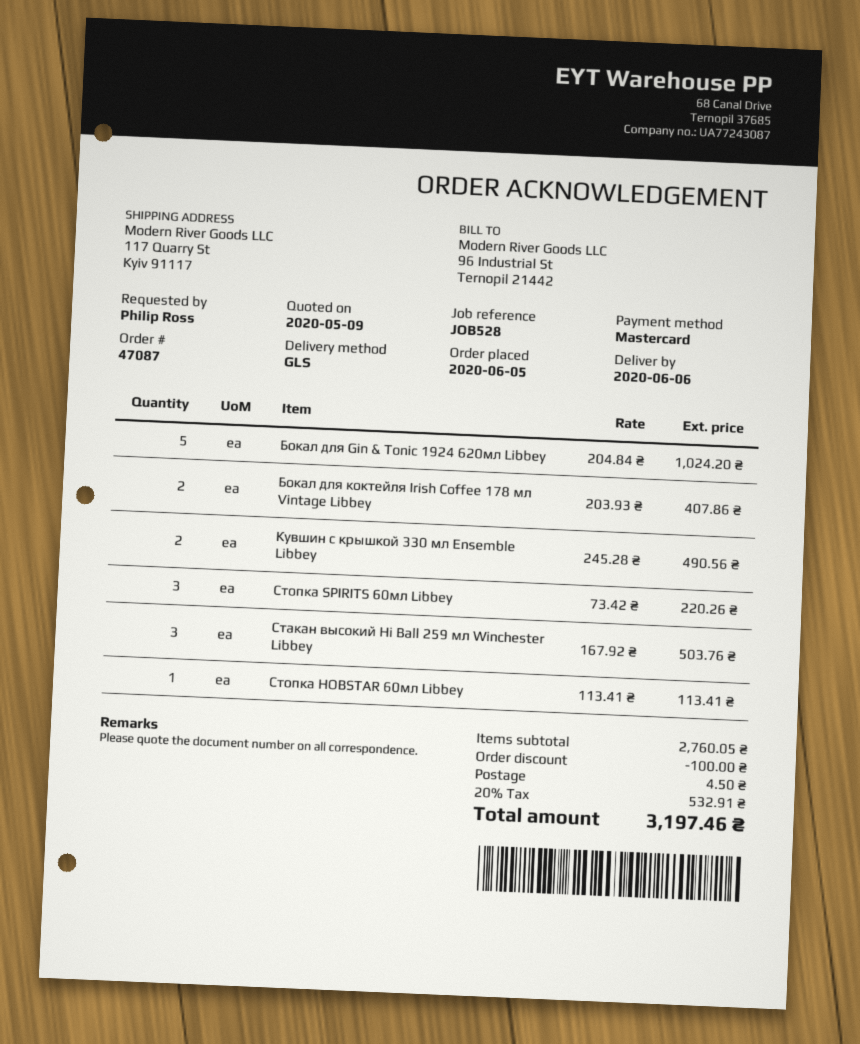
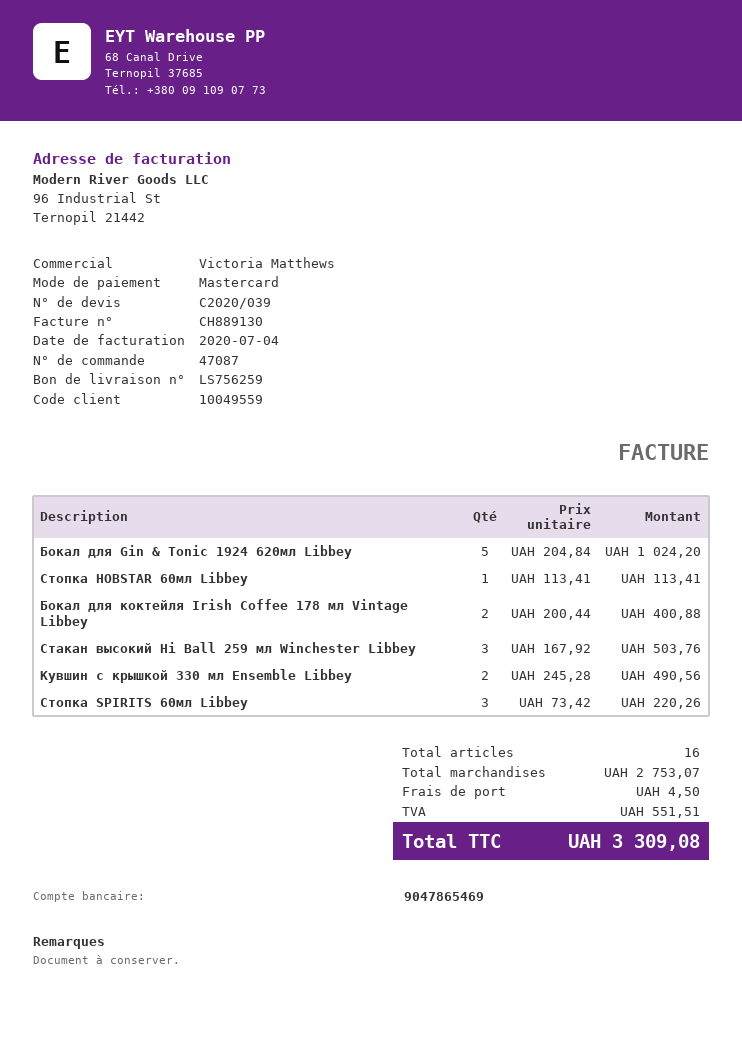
Бокал для коктейля Irish Coffee 178 мл Vintage Libbey: 2 x 203.93 = 407.86 -> 2 x 200.44 = 400.88
subtotal: 2760.05 -> 2753.07
discount: 100.00 -> none
tax: 532.91 -> 551.51
total: 3197.46 -> 3309.08

